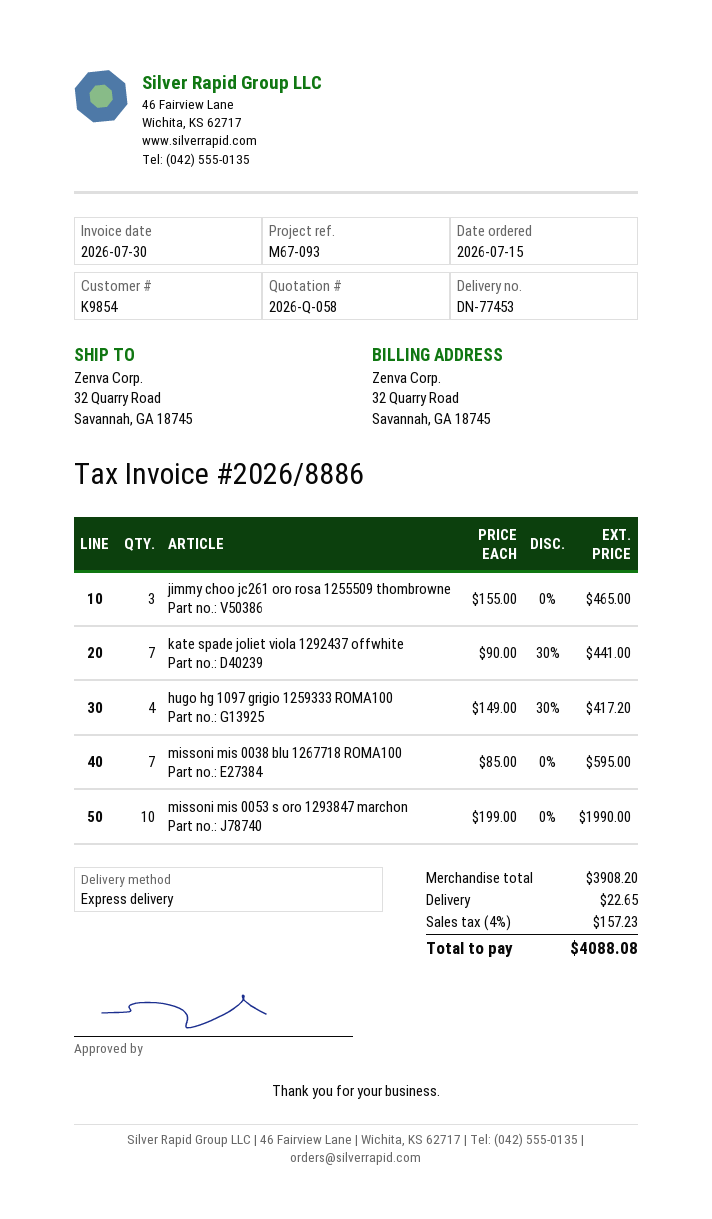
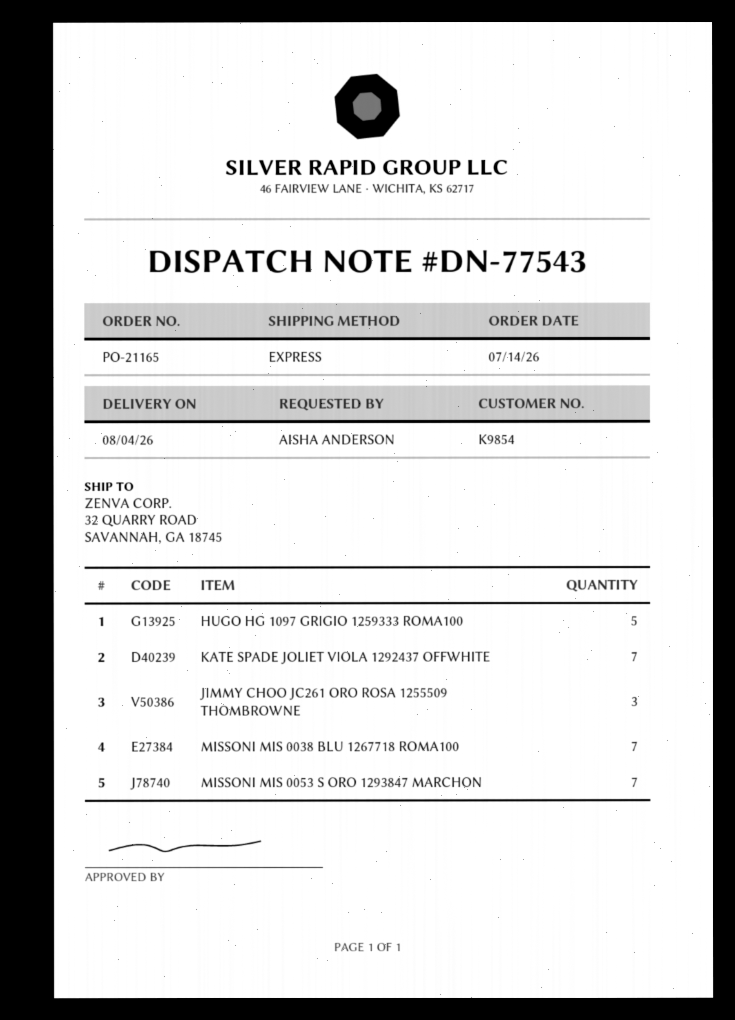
order date: 2026-07-15 -> 2026-07-14
delivery note number: DN-77453 -> DN-77543
hugo hg 1097 grigio 1259333 ROMA100: 4 -> 5
missoni mis 0053 s oro 1293847 marchon: 10 -> 7

